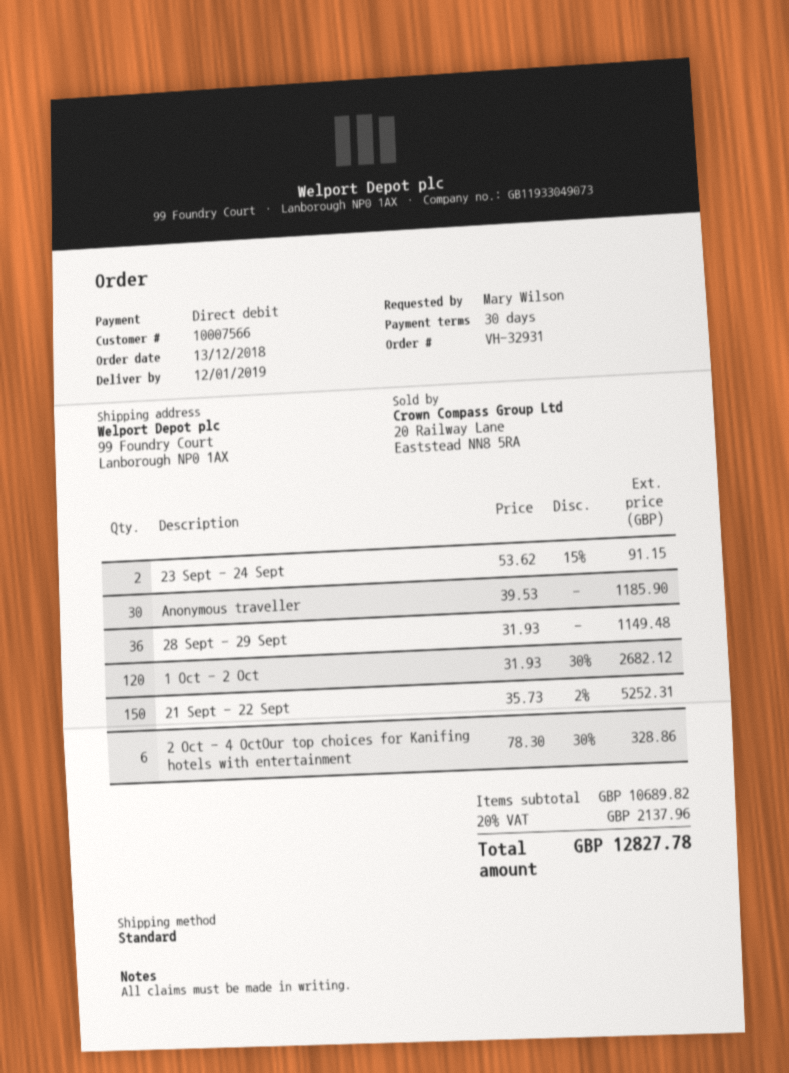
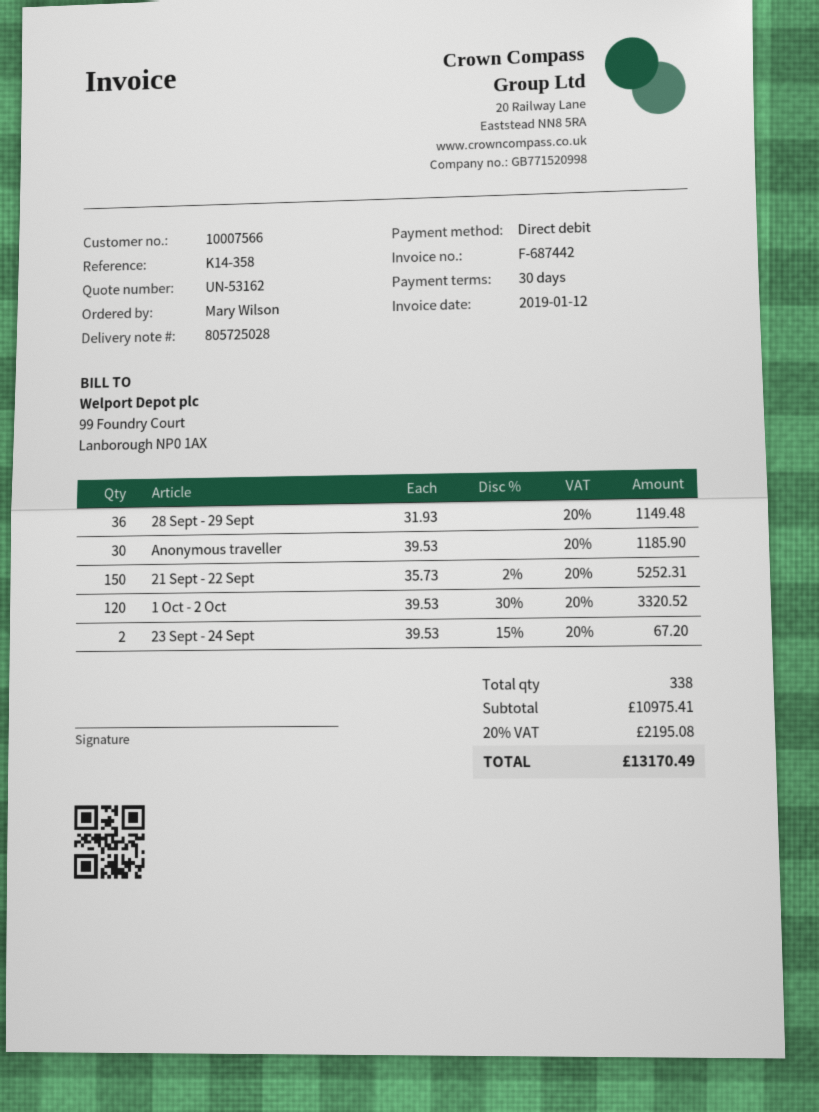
23 Sept - 24 Sept: 2 x 53.62 - 15% = 91.15 -> 2 x 39.53 - 15% = 67.20
1 Oct - 2 Oct: 120 x 31.93 - 30% = 2682.12 -> 120 x 39.53 - 30% = 3320.52
2 Oct - 4 OctOur top choices for Kanifing hotels with entertainment: 6 x 78.30 - 30% = 328.86 -> none
subtotal: 10689.82 -> 10975.41
tax: 20% = 2137.96 -> 20% = 2195.08
total: 12827.78 -> 13170.49

